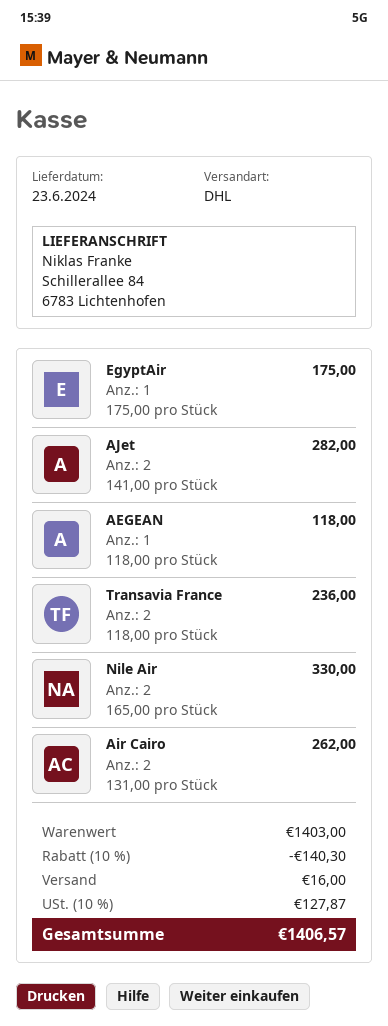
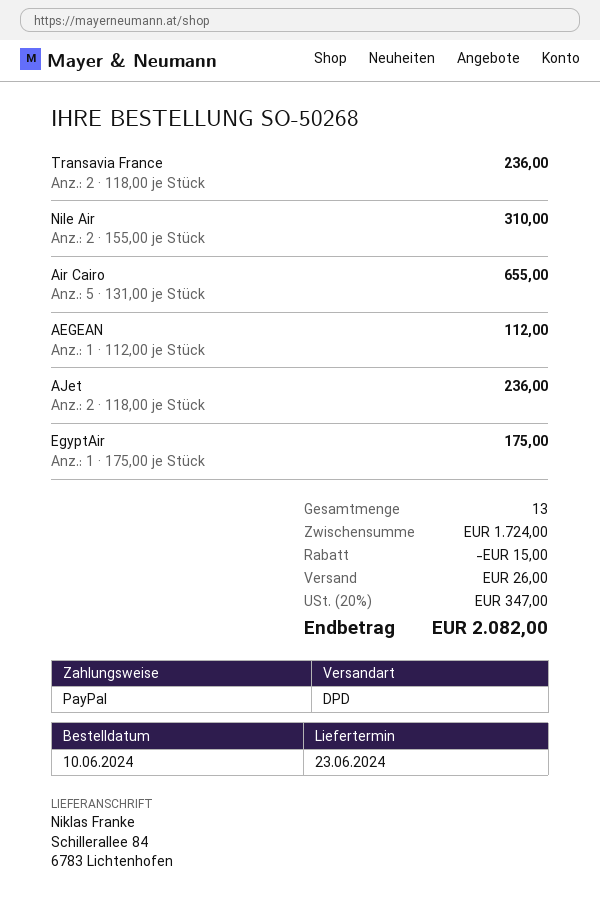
shipping method: DHL -> DPD
AJet: 2 x 141.00 = 282.00 -> 2 x 118.00 = 236.00
AEGEAN: 1 x 118.00 = 118.00 -> 1 x 112.00 = 112.00
Nile Air: 2 x 165.00 = 330.00 -> 2 x 155.00 = 310.00
Air Cairo: 2 x 131.00 = 262.00 -> 5 x 131.00 = 655.00
subtotal: 1403.00 -> 1724.00
discount: 140.30 -> 15.00
shipping: 16.00 -> 26.00
tax: 10% = 127.87 -> 20% = 347.00
total: 1406.57 -> 2082.00

